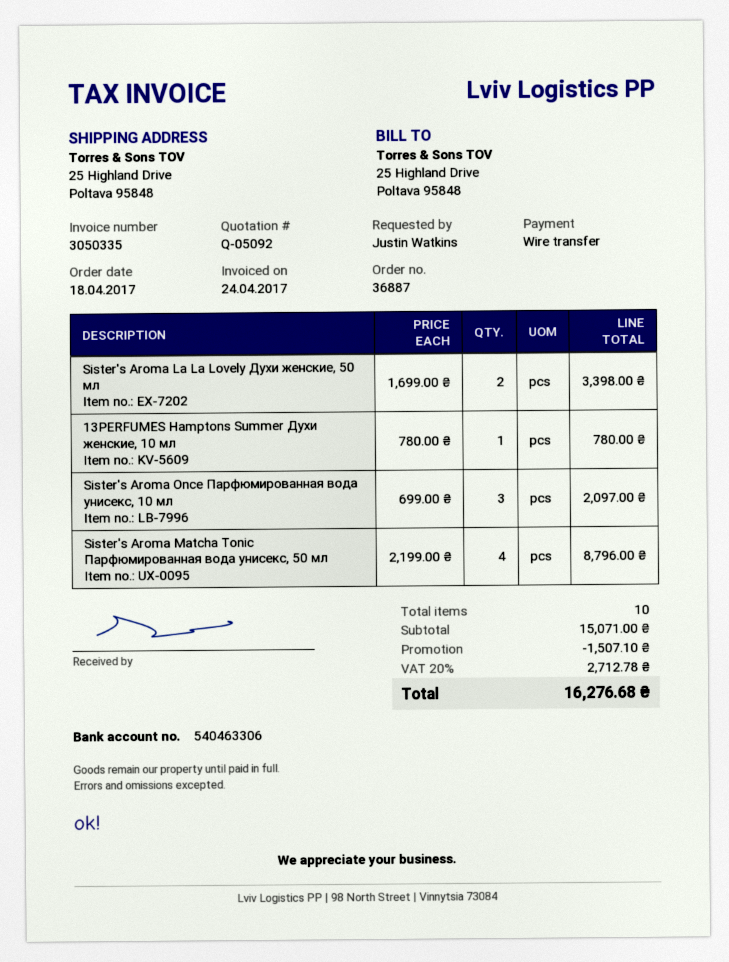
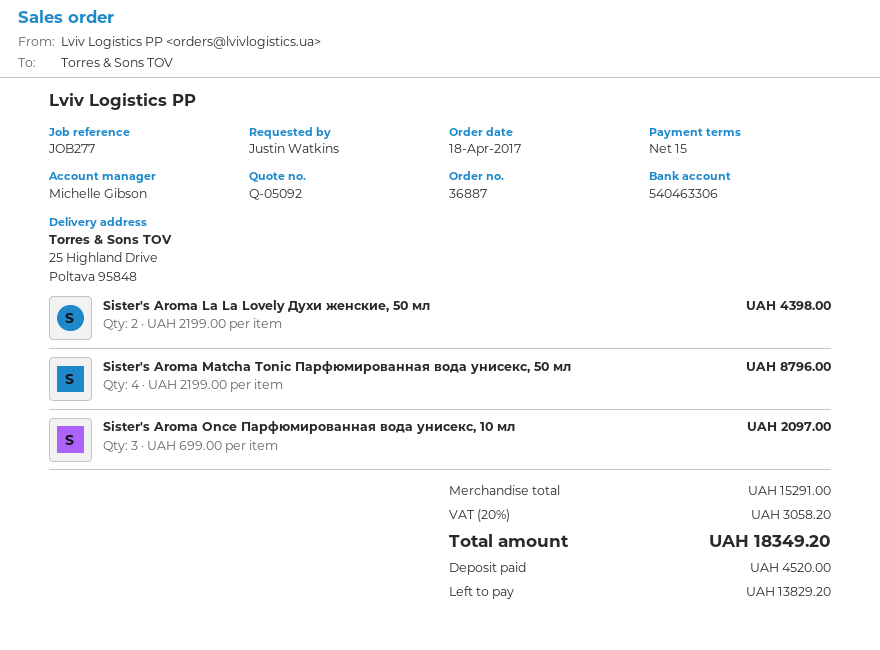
Sister's Aroma La La Lovely Духи женские, 50 мл: 2 x 1699.00 = 3398.00 -> 2 x 2199.00 = 4398.00
13PERFUMES Hamptons Summer Духи женские, 10 мл: 1 x 780.00 = 780.00 -> none
subtotal: 15071.00 -> 15291.00
discount: 1507.10 -> none
tax: 20% = 2712.78 -> 20% = 3058.20
total: 16276.68 -> 18349.20

